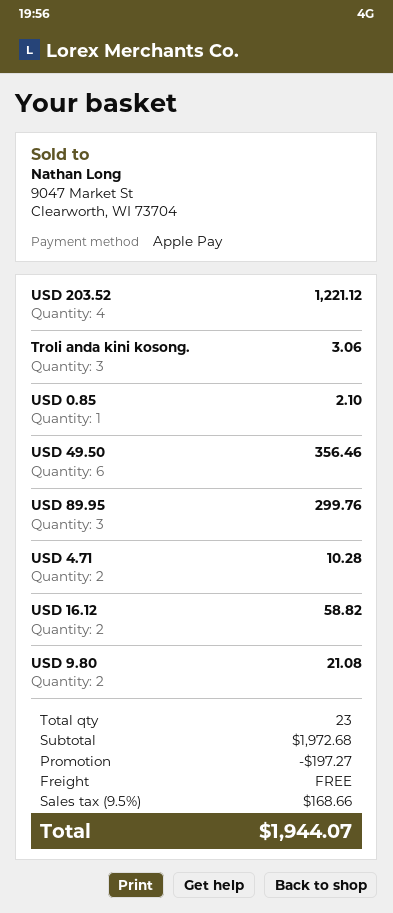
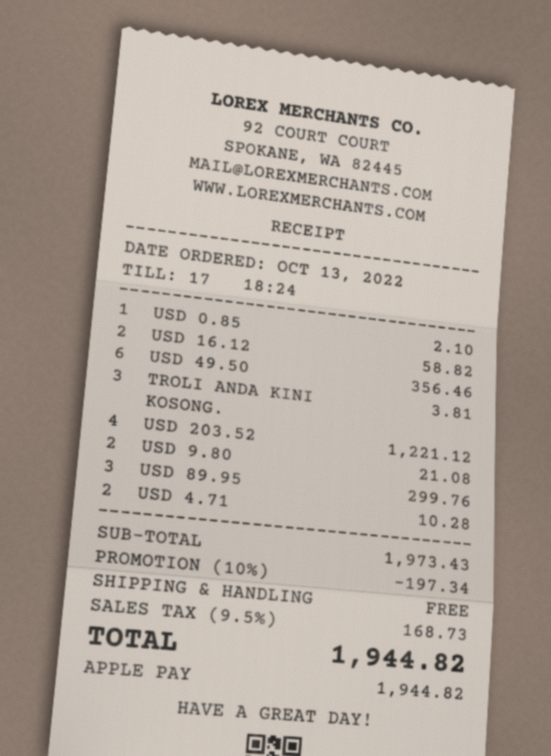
Troli anda kini kosong.: 3 for 3.06 -> 3 for 3.81
subtotal: 1972.68 -> 1973.43
discount: 197.27 -> 197.34
tax: 9.5% = 168.66 -> 9.5% = 168.73
total: 1944.07 -> 1944.82

